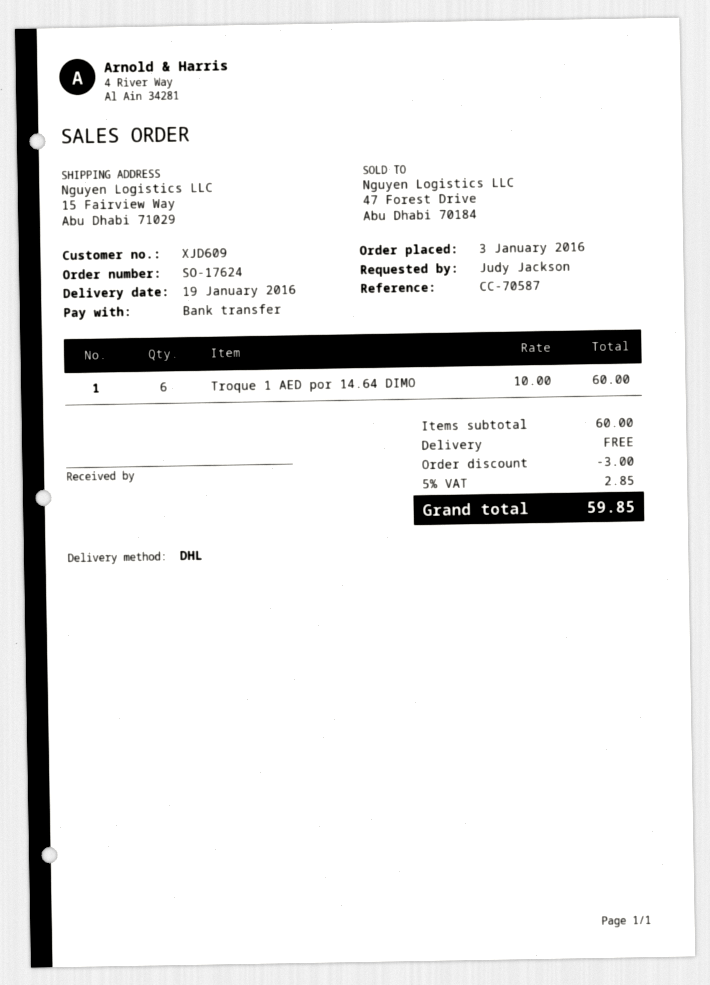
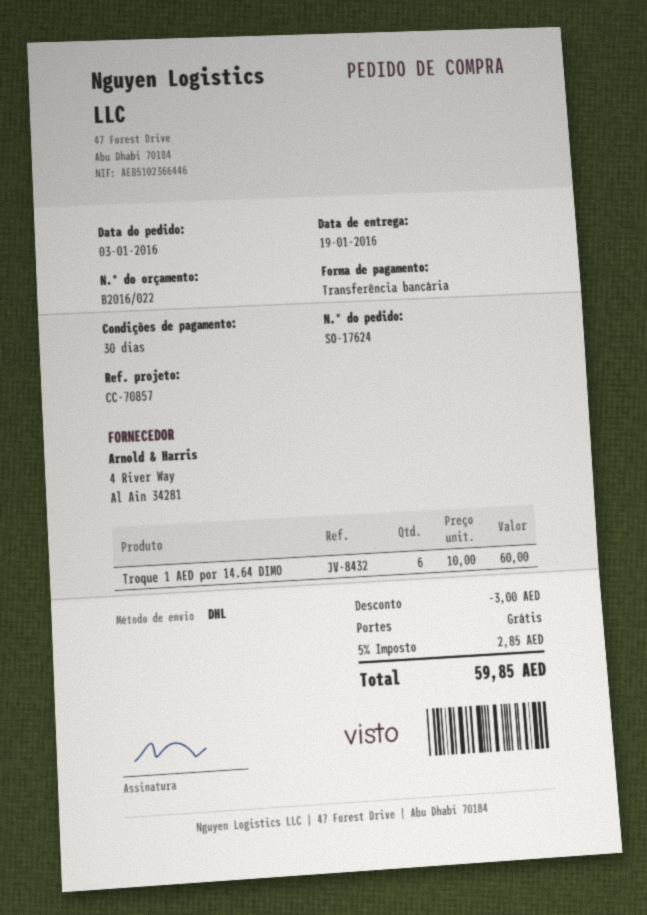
reference: CC-70587 -> CC-70857

